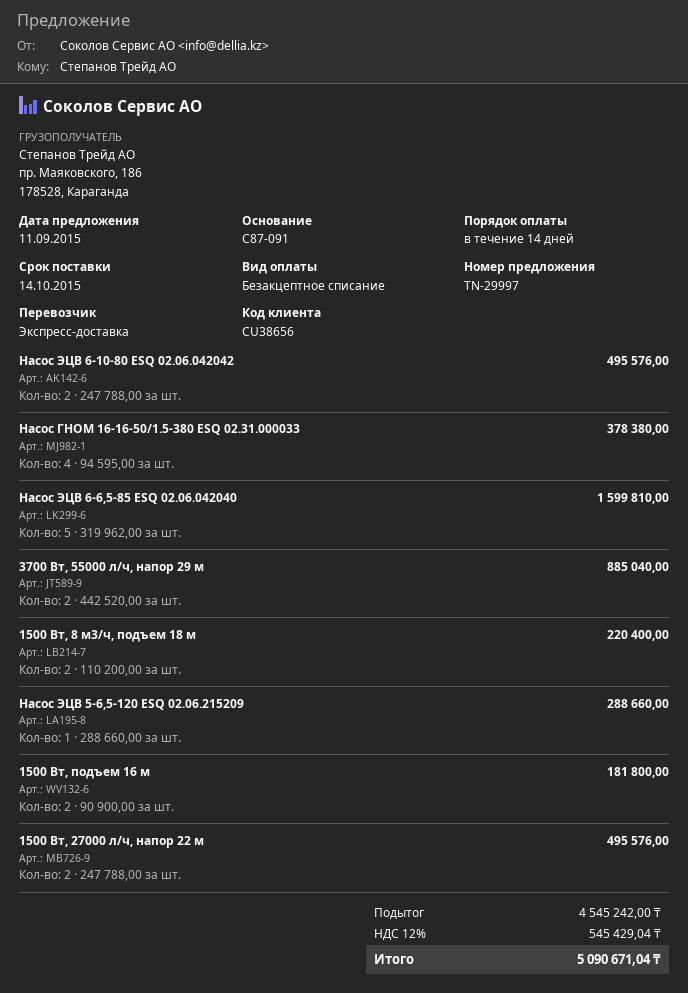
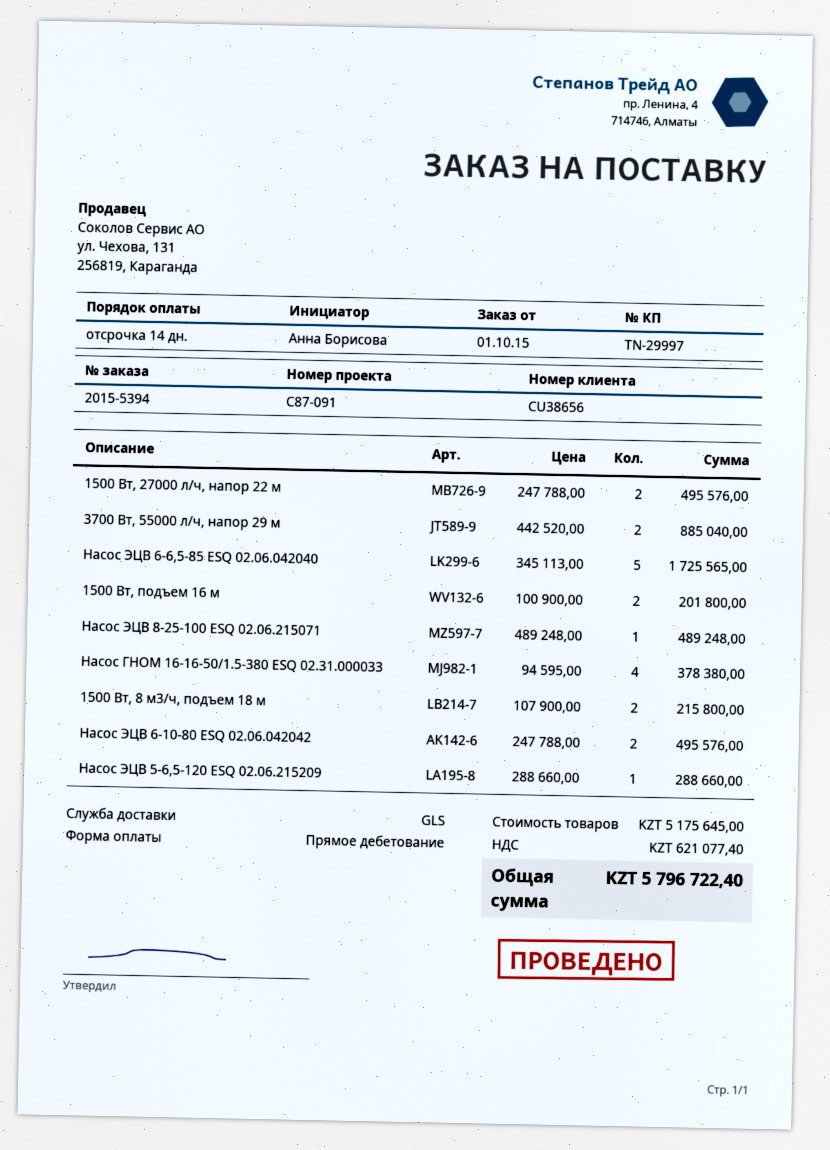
shipping method: express -> GLS
Насос ЭЦВ 6-6,5-85 ESQ 02.06.042040: 5 x 319962.00 = 1599810.00 -> 5 x 345113.00 = 1725565.00
1500 Вт, 8 м3/ч, подъем 18 м: 2 x 110200.00 = 220400.00 -> 2 x 107900.00 = 215800.00
1500 Вт, подъем 16 м: 2 x 90900.00 = 181800.00 -> 2 x 100900.00 = 201800.00
Насос ЭЦВ 8-25-100 ESQ 02.06.215071: none -> 1 x 489248.00 = 489248.00
subtotal: 4545242.00 -> 5175645.00
tax: 545429.04 -> 621077.40
total: 5090671.04 -> 5796722.40

